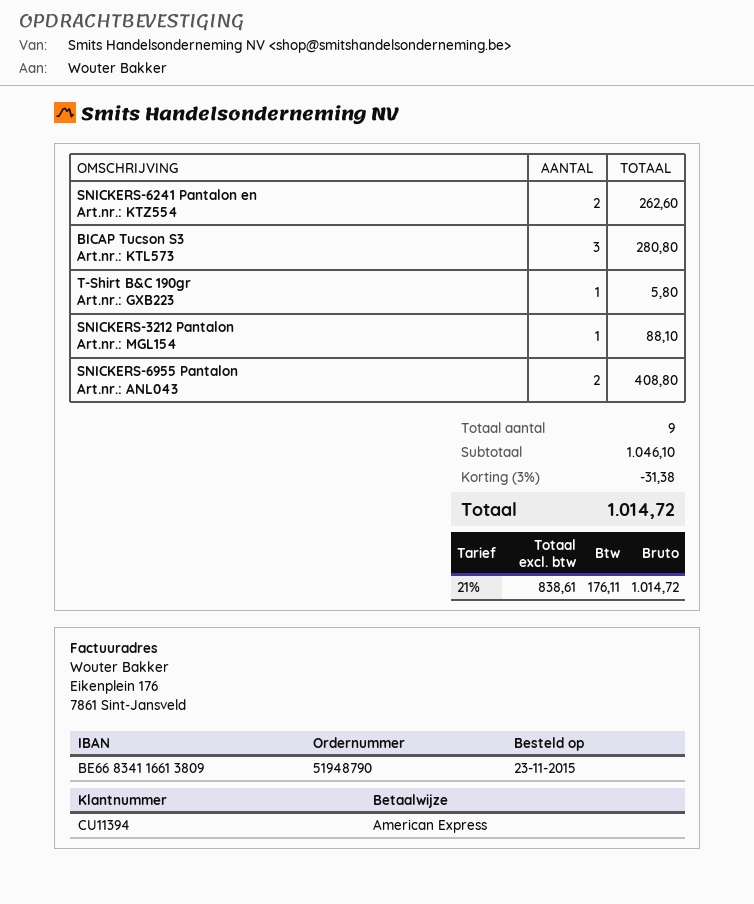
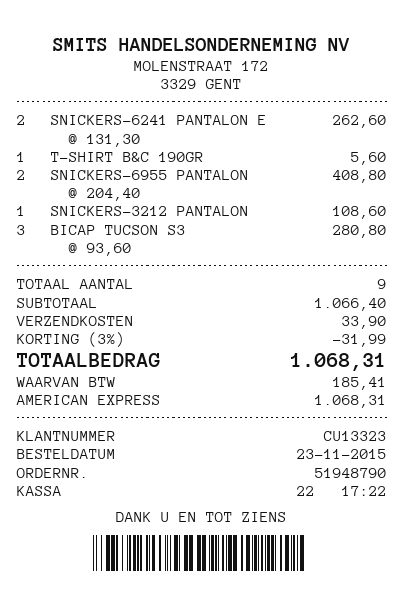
customer number: CU11394 -> CU13323
T-Shirt B&C 190gr: 1 for 5.80 -> 1 for 5.60
SNICKERS-3212 Pantalon: 1 for 88.10 -> 1 for 108.60
subtotal: 1046.10 -> 1066.40
discount: 3% = 31.38 -> 3% = 31.99
shipping: none -> 33.90
tax: 176.11 -> 185.41
total: 1014.72 -> 1068.31

